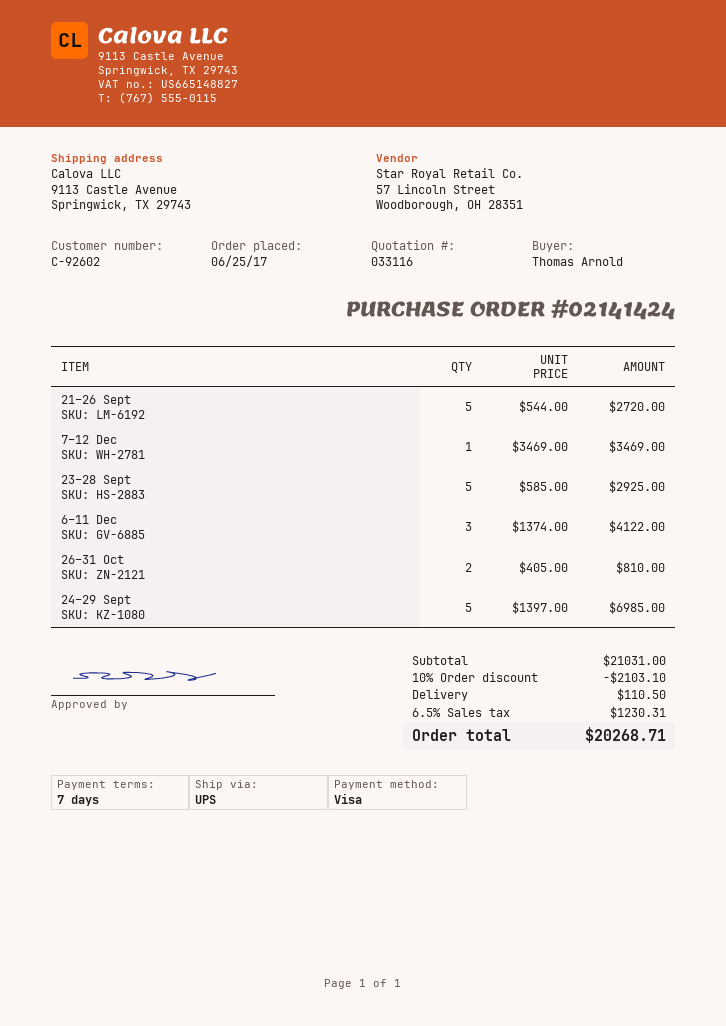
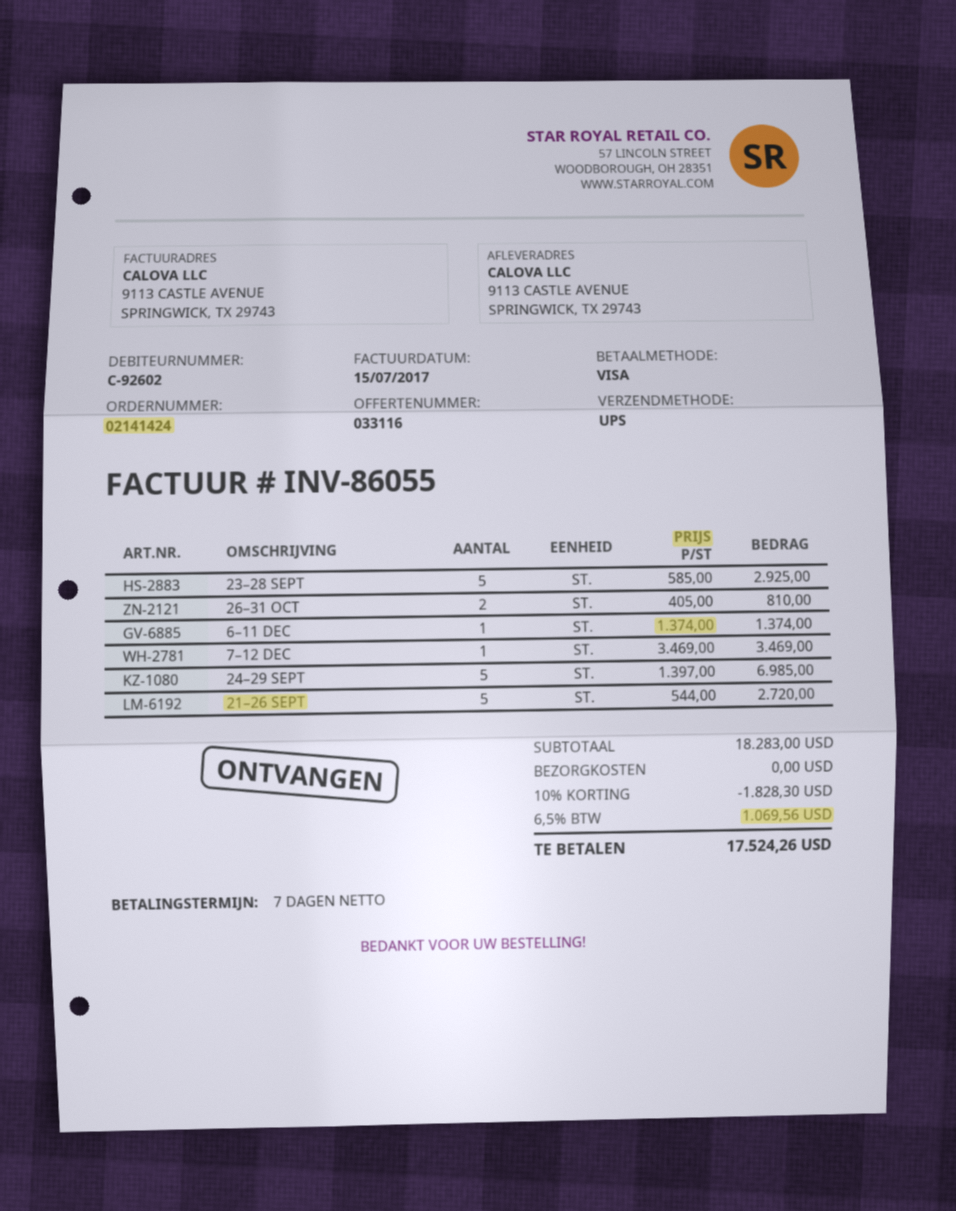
6–11 Dec: 3 x 1374.00 = 4122.00 -> 1 x 1374.00 = 1374.00
subtotal: 21031.00 -> 18283.00
discount: 10% = 2103.10 -> 10% = 1828.30
shipping: 110.50 -> 0.00
tax: 6.5% = 1230.31 -> 6.5% = 1069.56
total: 20268.71 -> 17524.26

